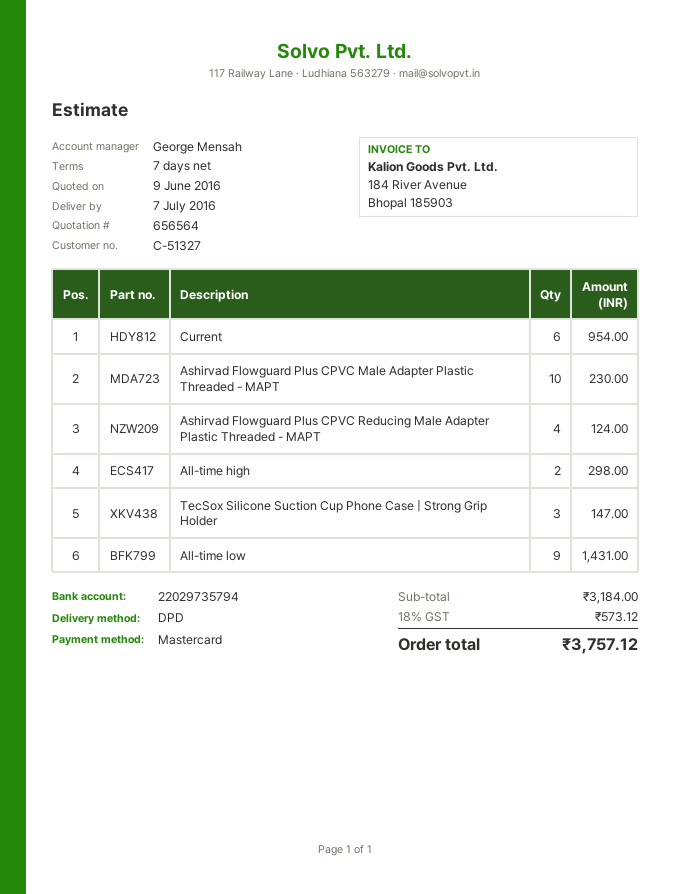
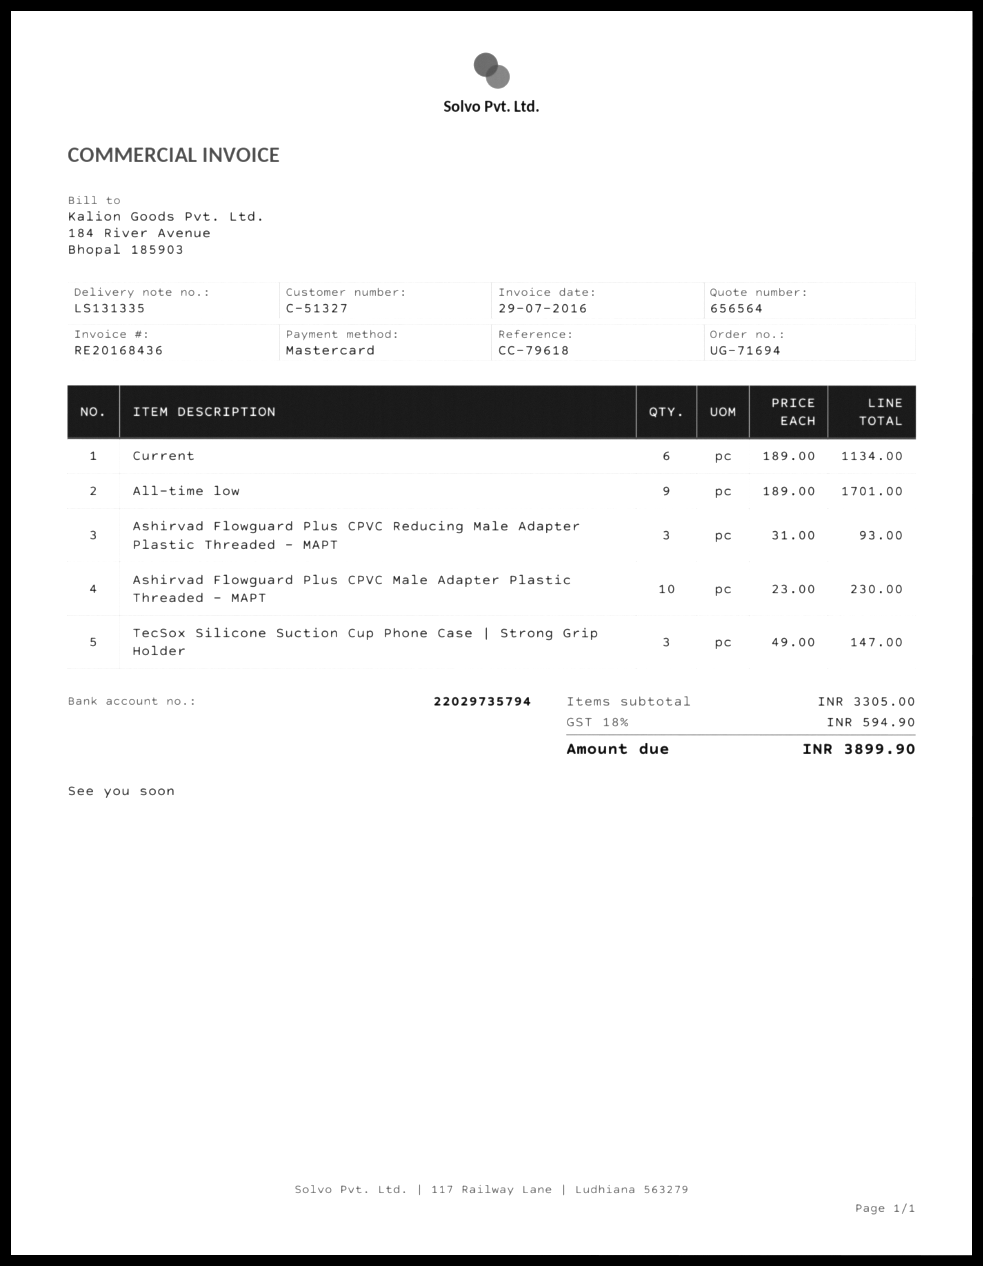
Current: 6 for 954.00 -> 6 for 1134.00
Ashirvad Flowguard Plus CPVC Reducing Male Adapter Plastic Threaded - MAPT: 4 for 124.00 -> 3 for 93.00
All-time high: 2 for 298.00 -> none
All-time low: 9 for 1431.00 -> 9 for 1701.00
subtotal: 3184.00 -> 3305.00
tax: 18% = 573.12 -> 18% = 594.90
total: 3757.12 -> 3899.90

